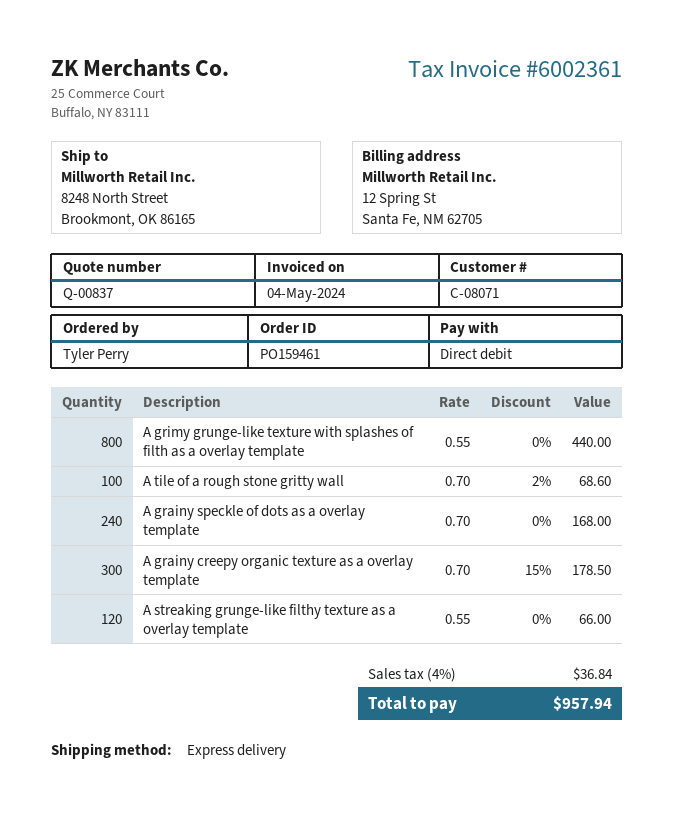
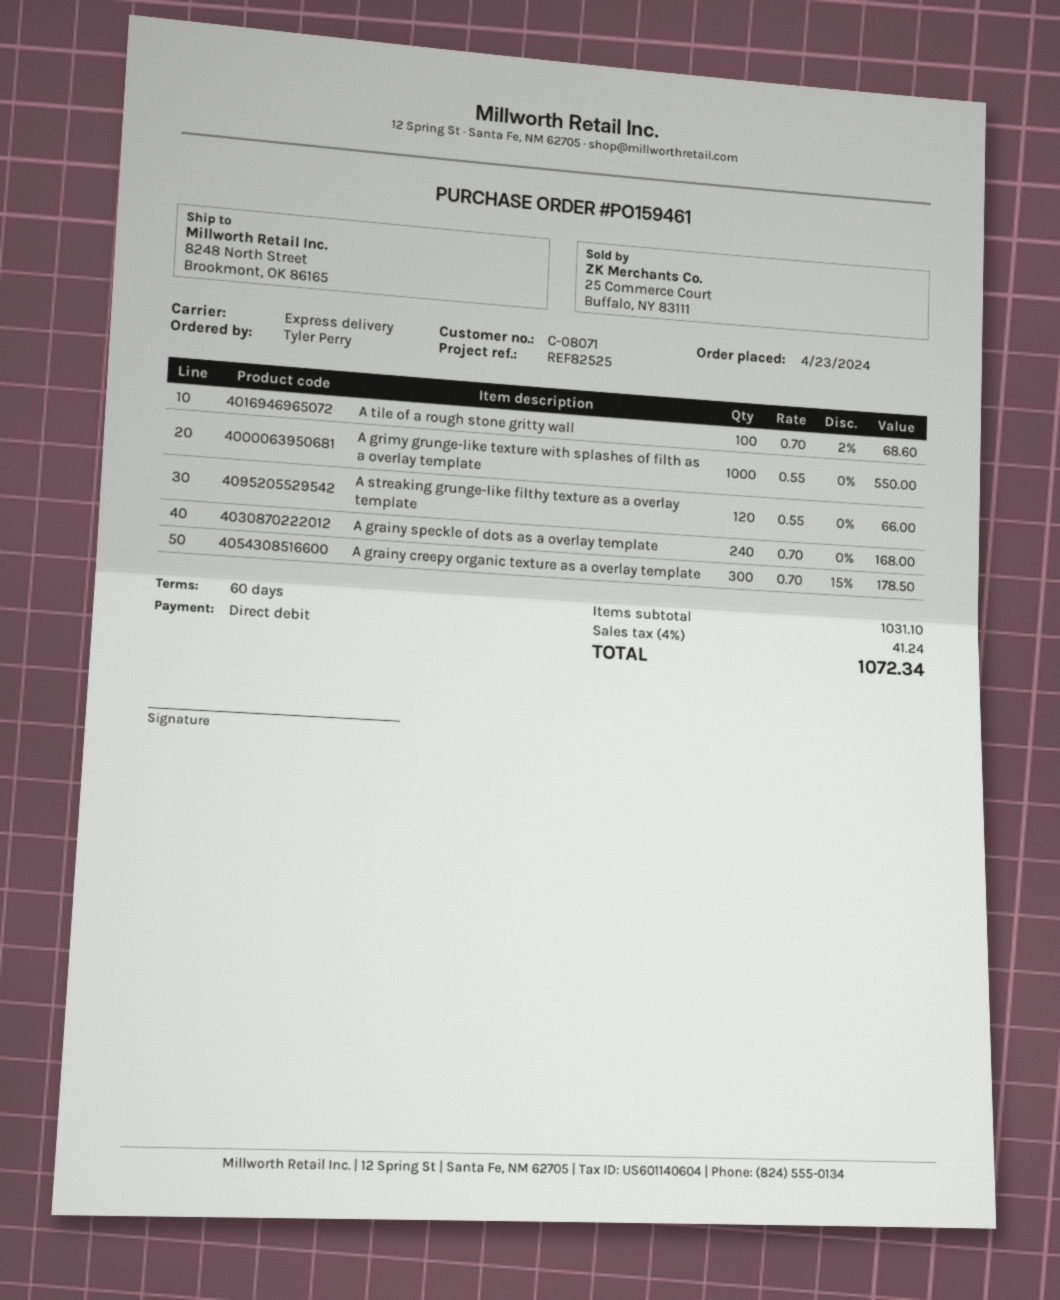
A grimy grunge-like texture with splashes of filth as a overlay template: 800 x 0.55 = 440.00 -> 1000 x 0.55 = 550.00
tax: 4% = 36.84 -> 4% = 41.24
total: 957.94 -> 1072.34

